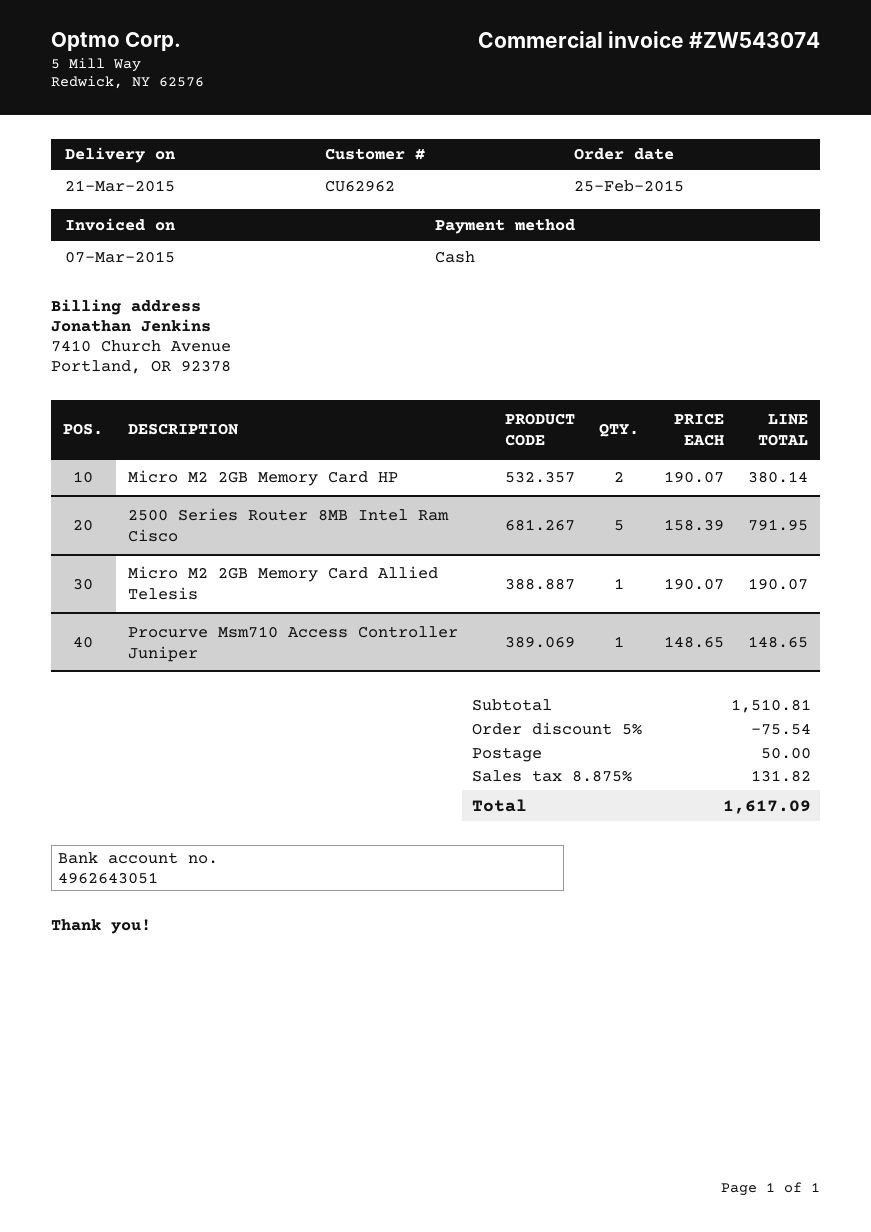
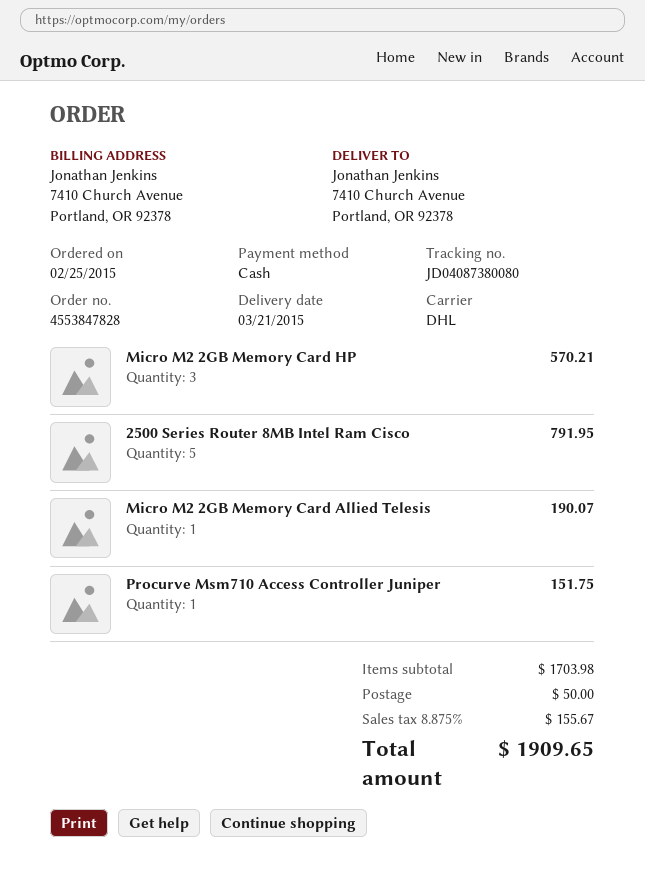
Micro M2 2GB Memory Card HP: 2 for 380.14 -> 3 for 570.21
Procurve Msm710 Access Controller Juniper: 1 for 148.65 -> 1 for 151.75
subtotal: 1510.81 -> 1703.98
discount: 5% = 75.54 -> none
tax: 8.875% = 131.82 -> 8.875% = 155.67
total: 1617.09 -> 1909.65

